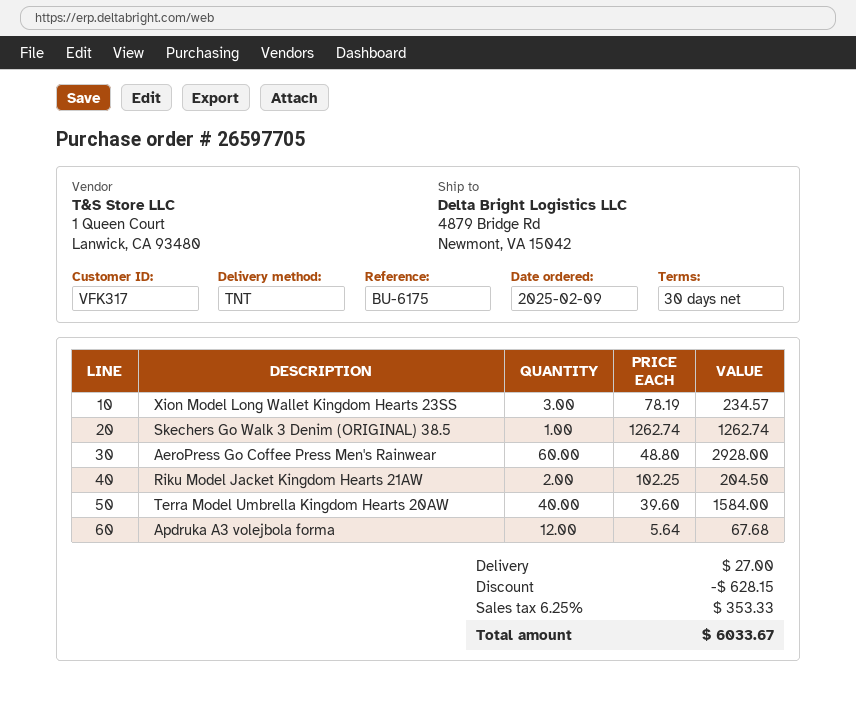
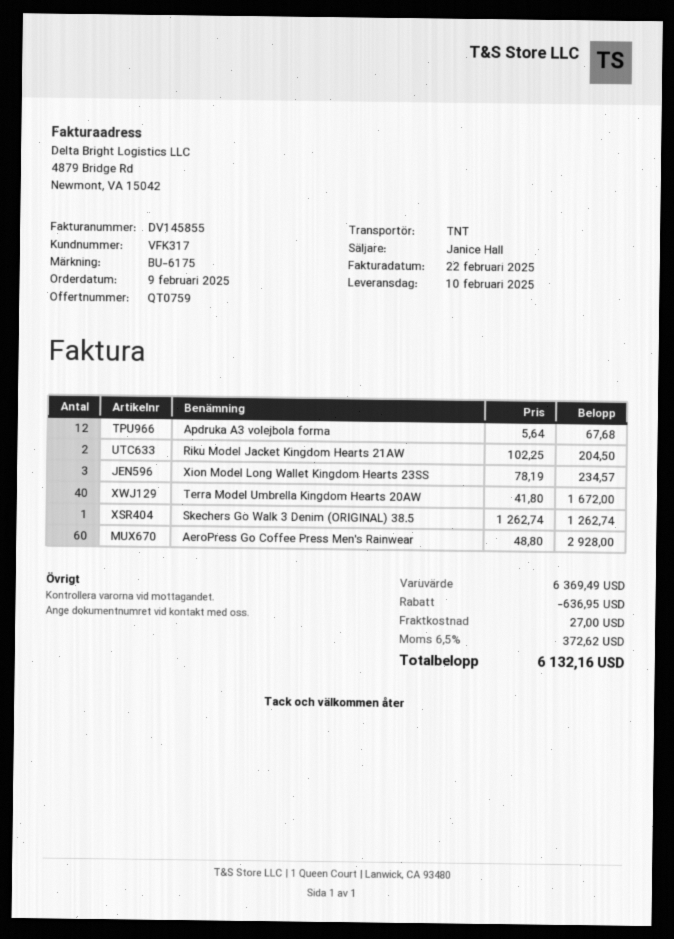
Terra Model Umbrella Kingdom Hearts 20AW: 40 x 39.60 = 1584.00 -> 40 x 41.80 = 1672.00
discount: 628.15 -> 636.95
tax: 6.25% = 353.33 -> 6.5% = 372.62
total: 6033.67 -> 6132.16

